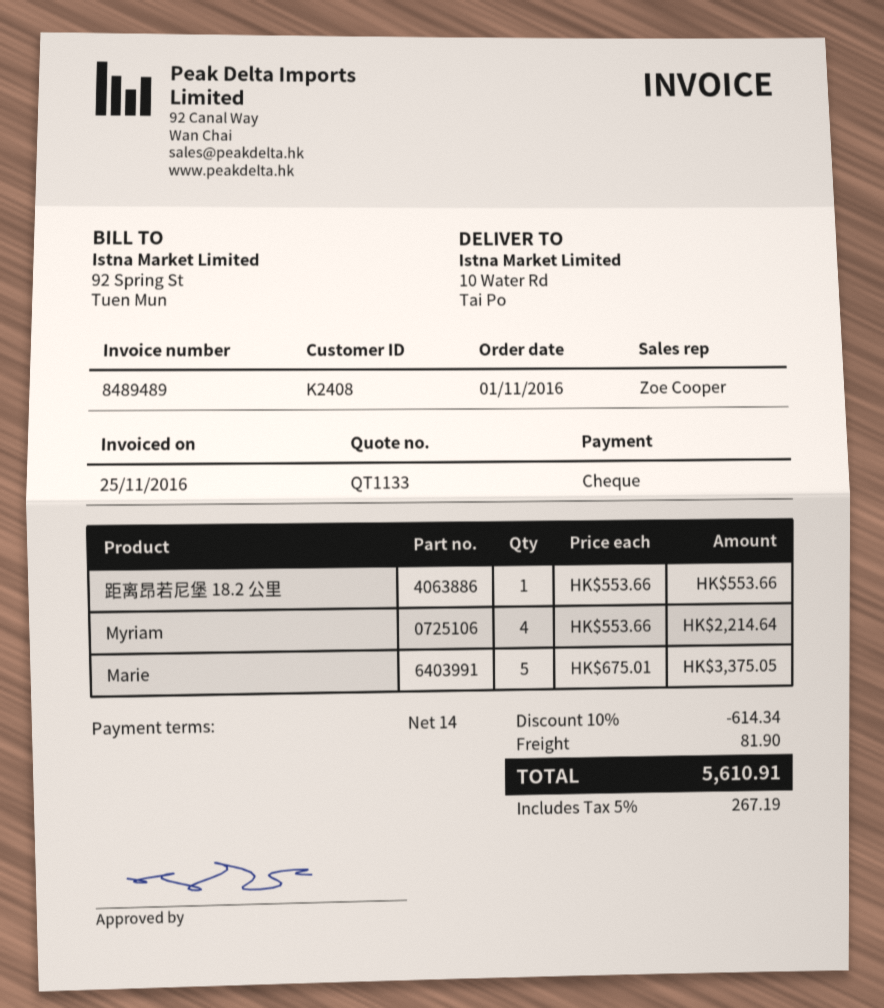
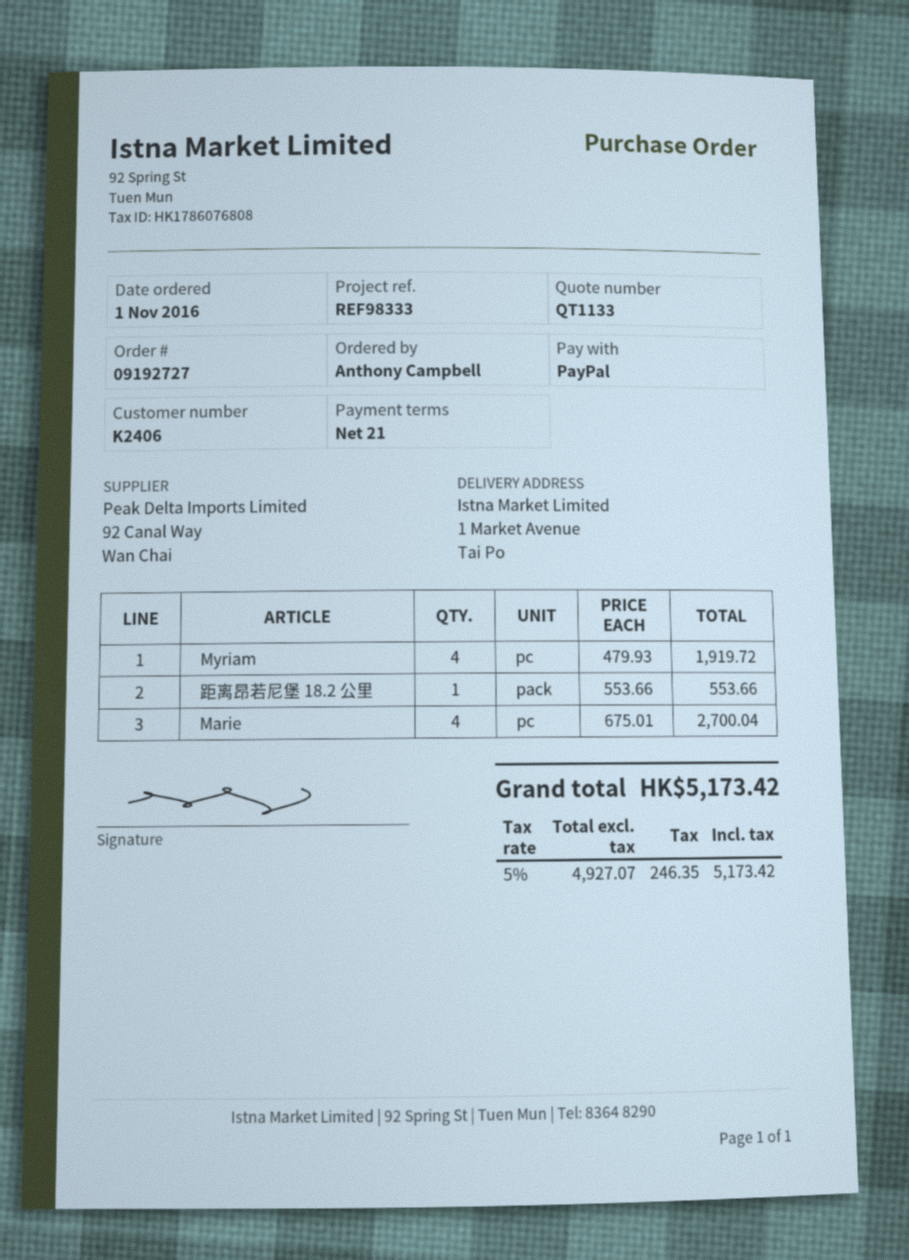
payment terms: 14 days -> 21 days
customer number: K2408 -> K2406
payment method: cheque -> PayPal
ship to: 10 Water Rd, Tai Po -> 1 Market Avenue, Tai Po
Myriam: 4 x 553.66 = 2214.64 -> 4 x 479.93 = 1919.72
Marie: 5 x 675.01 = 3375.05 -> 4 x 675.01 = 2700.04
discount: 10% = 614.34 -> none
shipping: 81.90 -> none
tax: 5% = 267.19 -> 5% = 246.35
total: 5610.91 -> 5173.42

